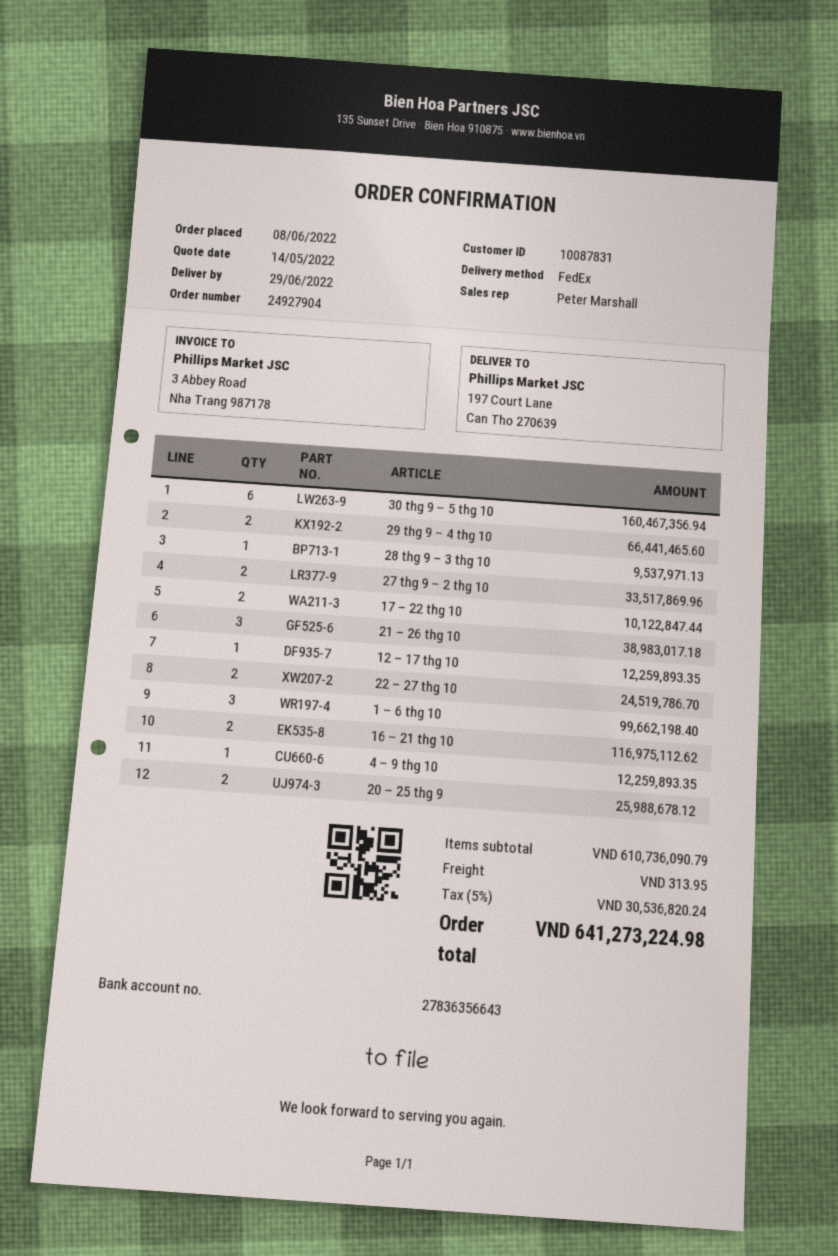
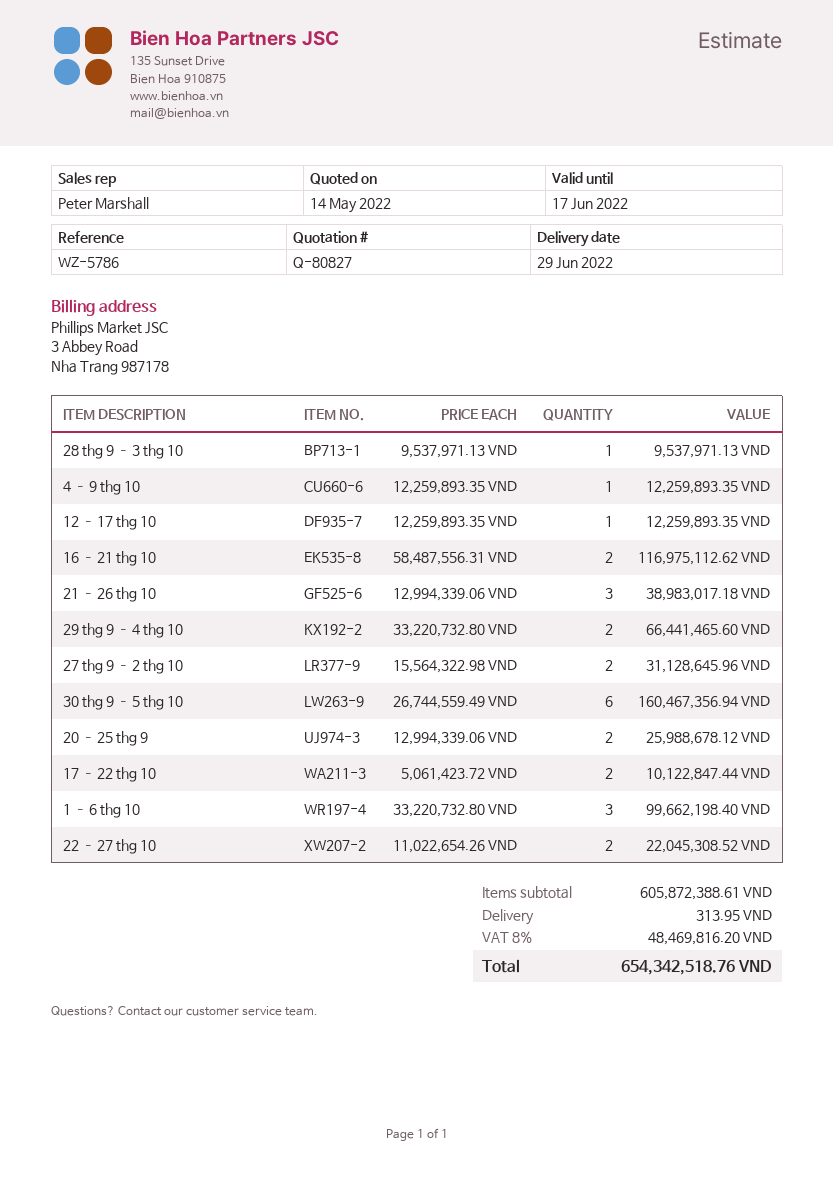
27 thg 9 – 2 thg 10: 2 for 33517869.96 -> 2 for 31128645.96
22 – 27 thg 10: 2 for 24519786.70 -> 2 for 22045308.52
subtotal: 610736090.79 -> 605872388.61
tax: 5% = 30536820.24 -> 8% = 48469816.20
total: 641273224.98 -> 654342518.76

